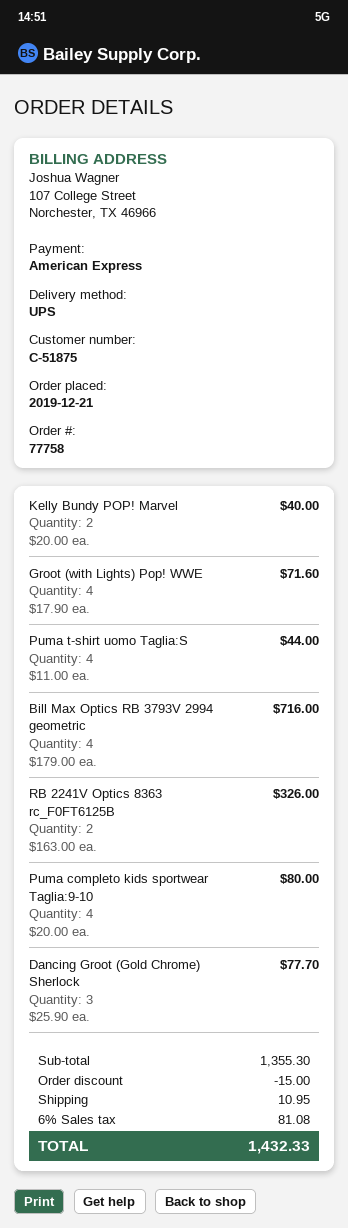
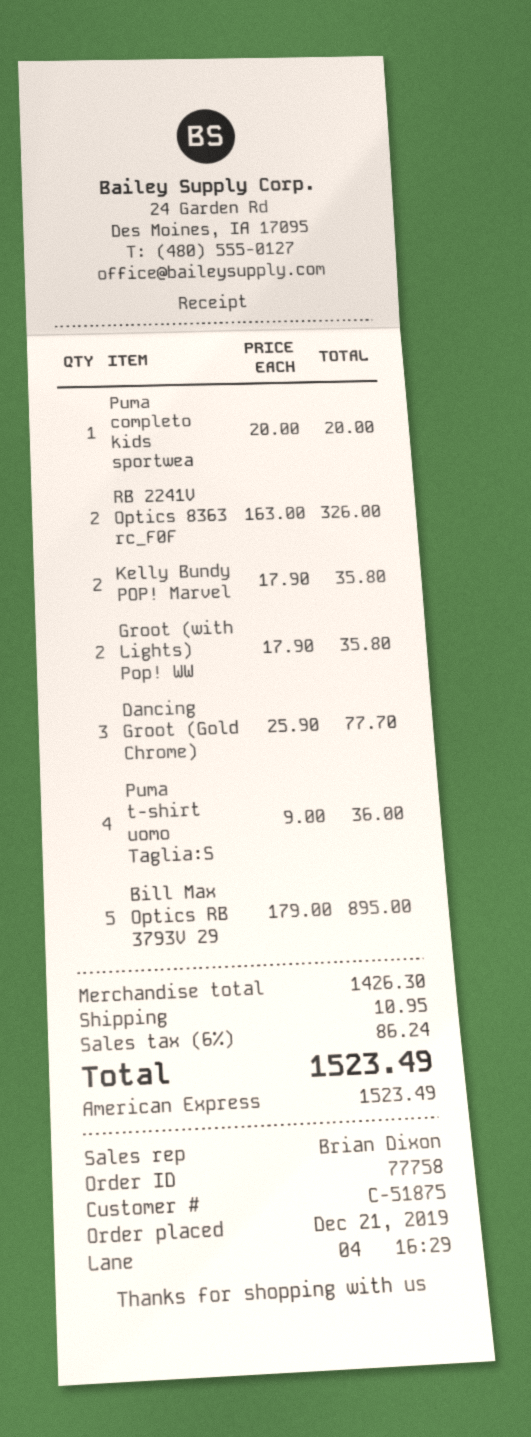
Kelly Bundy POP! Marvel: 2 x 20.00 = 40.00 -> 2 x 17.90 = 35.80
Groot (with Lights) Pop! WWE: 4 x 17.90 = 71.60 -> 2 x 17.90 = 35.80
Puma t-shirt uomo Taglia:S: 4 x 11.00 = 44.00 -> 4 x 9.00 = 36.00
Bill Max Optics RB 3793V 2994 geometric: 4 x 179.00 = 716.00 -> 5 x 179.00 = 895.00
Puma completo kids sportwear Taglia:9-10: 4 x 20.00 = 80.00 -> 1 x 20.00 = 20.00
subtotal: 1355.30 -> 1426.30
discount: 15.00 -> none
tax: 6% = 81.08 -> 6% = 86.24
total: 1432.33 -> 1523.49

